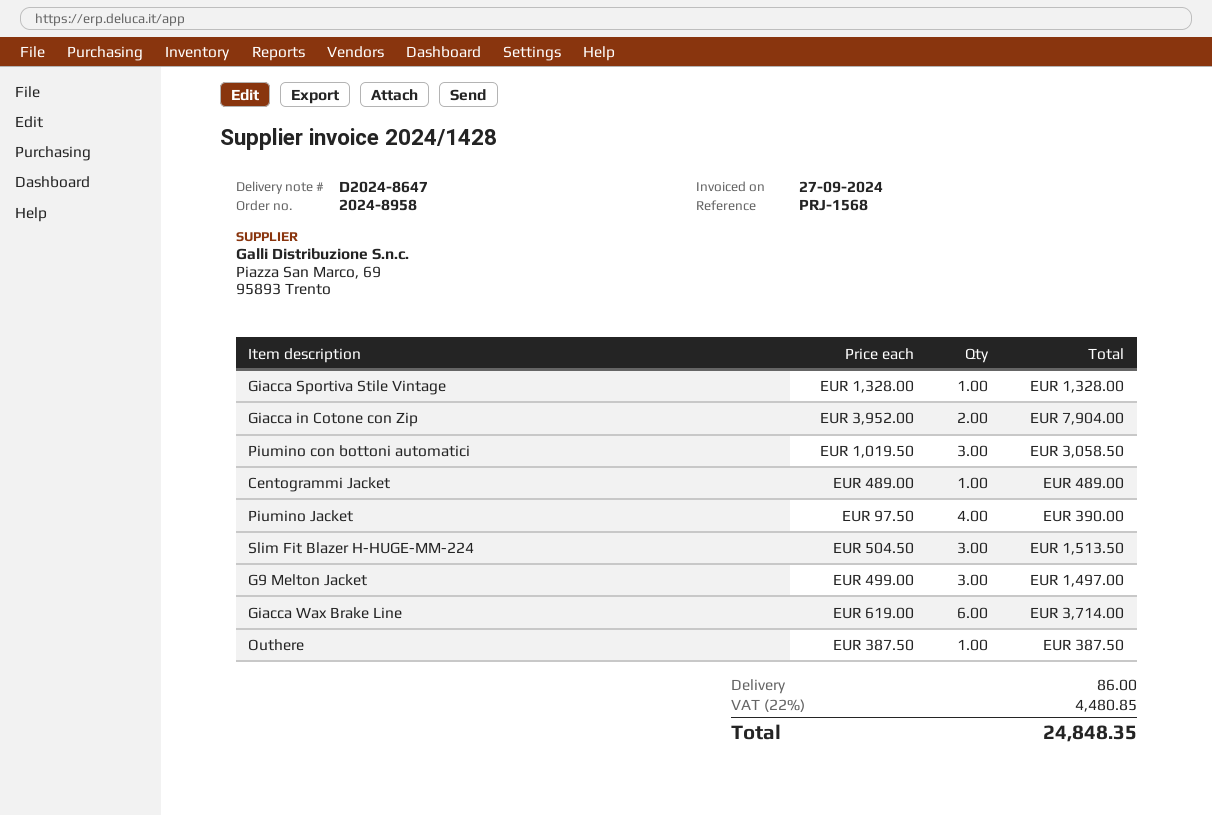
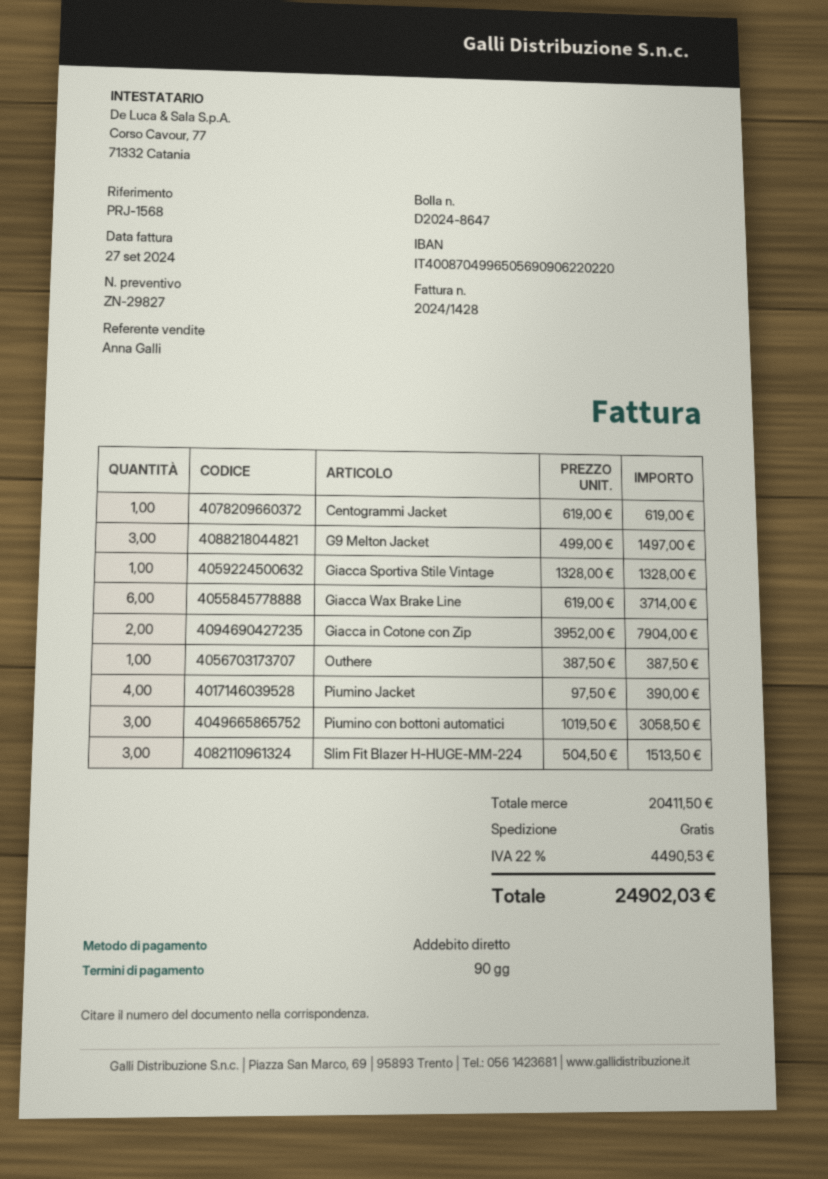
Centogrammi Jacket: 1 x 489.00 = 489.00 -> 1 x 619.00 = 619.00
shipping: 86.00 -> 0.00
tax: 22% = 4480.85 -> 22% = 4490.53
total: 24848.35 -> 24902.03

